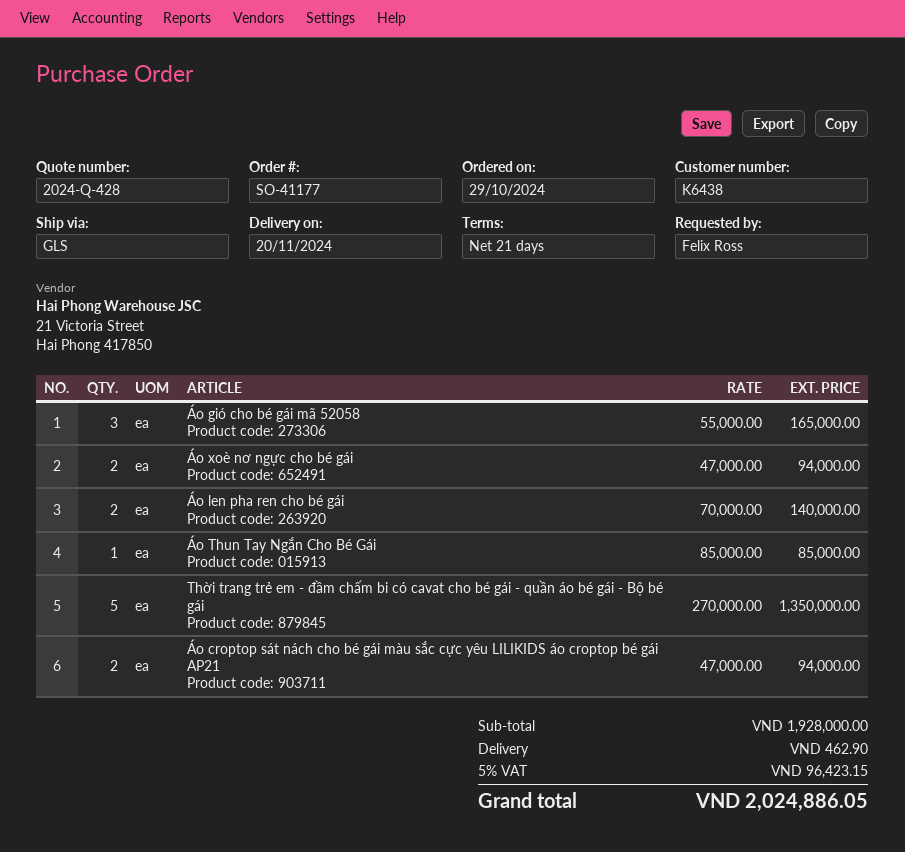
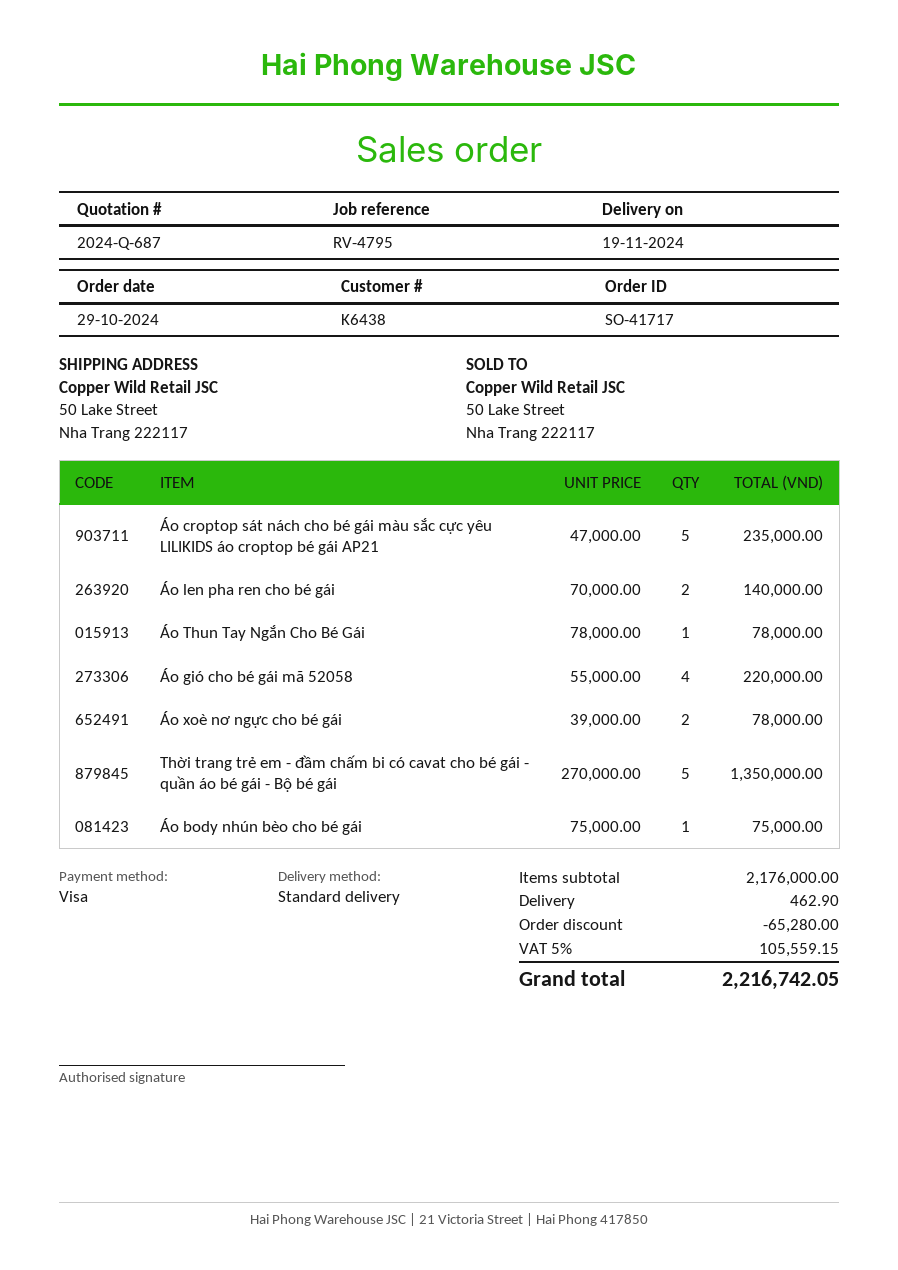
quote number: 2024-Q-428 -> 2024-Q-687
order number: SO-41177 -> SO-41717
delivery date: 2024-11-20 -> 2024-11-19
shipping method: GLS -> standard
Áo gió cho bé gái mã 52058: 3 x 55000.00 = 165000.00 -> 4 x 55000.00 = 220000.00
Áo xoè nơ ngực cho bé gái: 2 x 47000.00 = 94000.00 -> 2 x 39000.00 = 78000.00
Áo Thun Tay Ngắn Cho Bé Gái: 1 x 85000.00 = 85000.00 -> 1 x 78000.00 = 78000.00
Áo croptop sát nách cho bé gái màu sắc cực yêu LILIKIDS áo croptop bé gái AP21: 2 x 47000.00 = 94000.00 -> 5 x 47000.00 = 235000.00
Áo body nhún bèo cho bé gái: none -> 1 x 75000.00 = 75000.00
subtotal: 1928000.00 -> 2176000.00
discount: none -> 65280.00
tax: 5% = 96423.15 -> 5% = 105559.15
total: 2024886.05 -> 2216742.05

